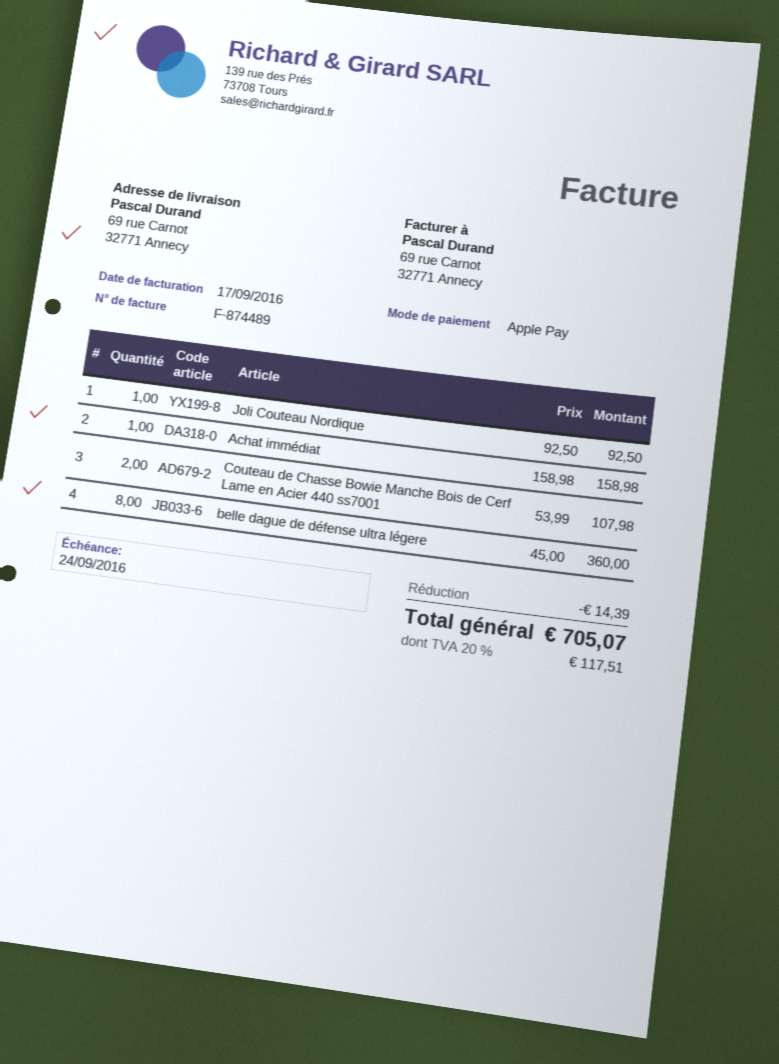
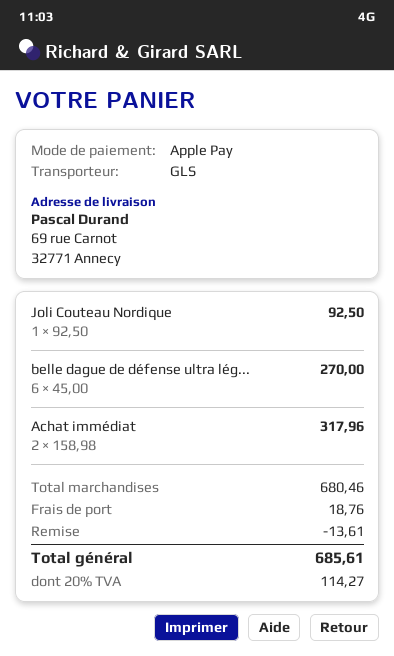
Achat immédiat: 1 x 158.98 = 158.98 -> 2 x 158.98 = 317.96
Couteau de Chasse Bowie Manche Bois de Cerf Lame en Acier 440 ss7001: 2 x 53.99 = 107.98 -> none
belle dague de défense ultra légere: 8 x 45.00 = 360.00 -> 6 x 45.00 = 270.00
discount: 14.39 -> 13.61
shipping: none -> 18.76
tax: 20% = 117.51 -> 20% = 114.27
total: 705.07 -> 685.61

